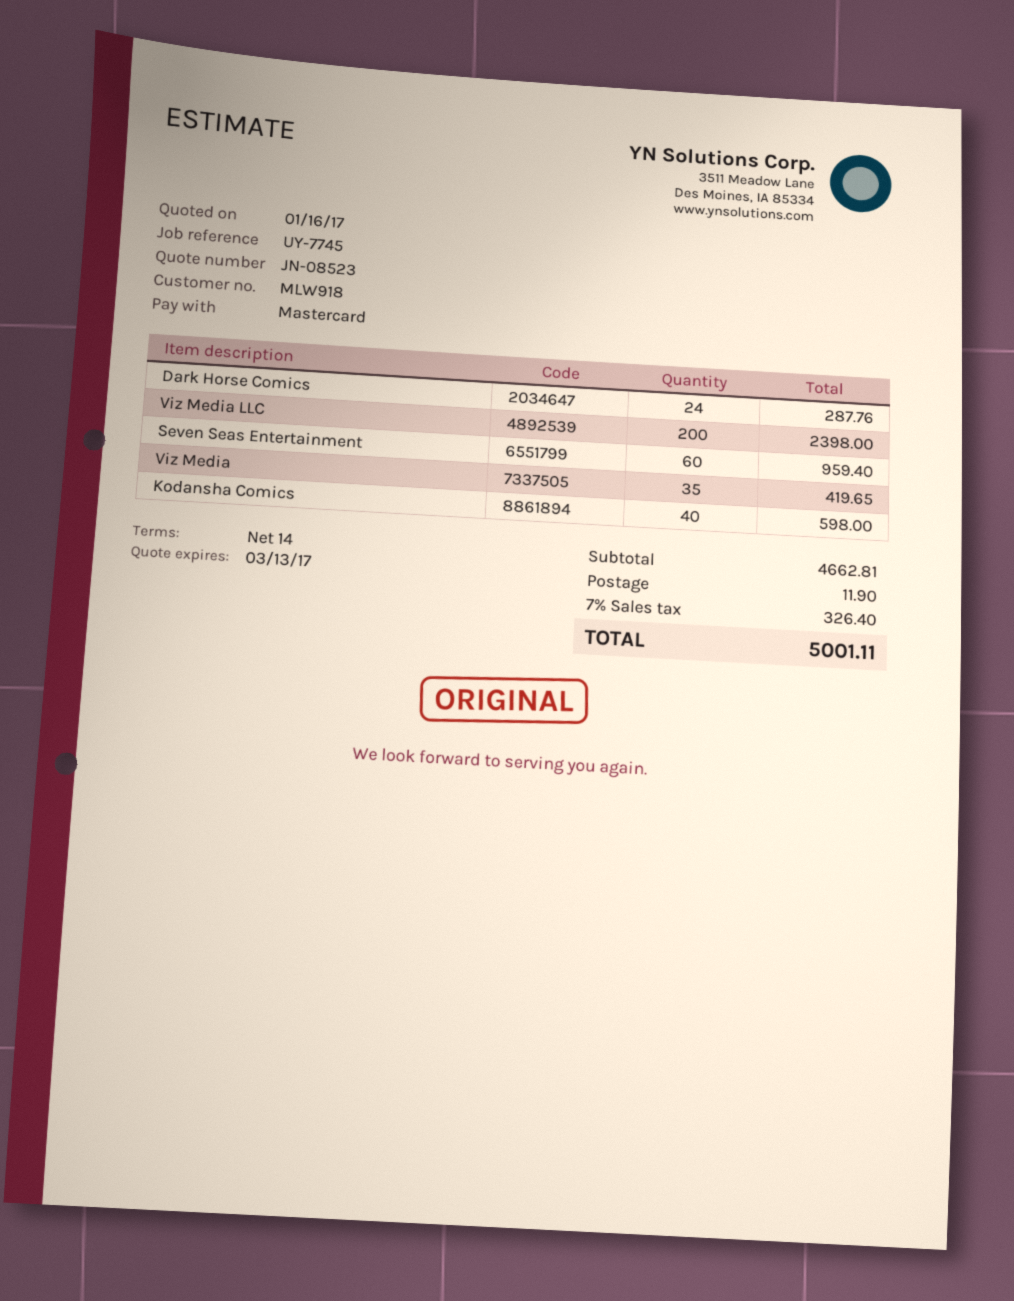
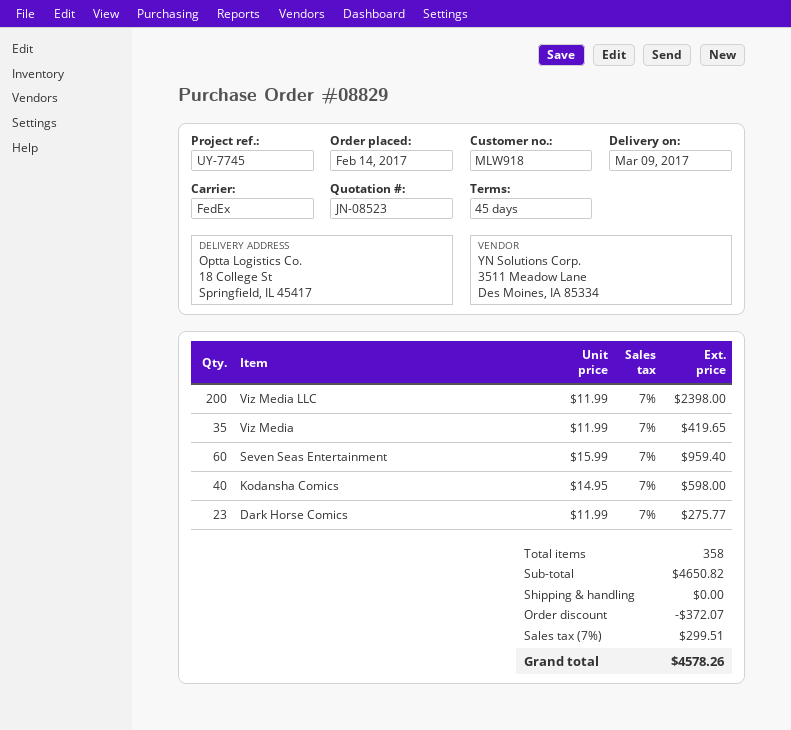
payment terms: 14 days -> 45 days
Dark Horse Comics: 24 for 287.76 -> 23 for 275.77
subtotal: 4662.81 -> 4650.82
discount: none -> 372.07
shipping: 11.90 -> 0.00
tax: 7% = 326.40 -> 7% = 299.51
total: 5001.11 -> 4578.26

